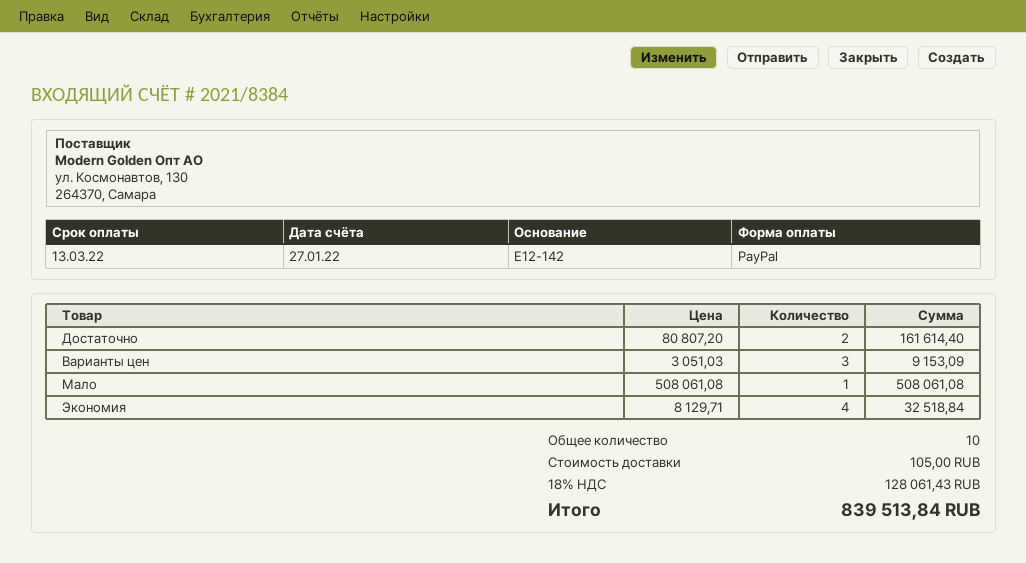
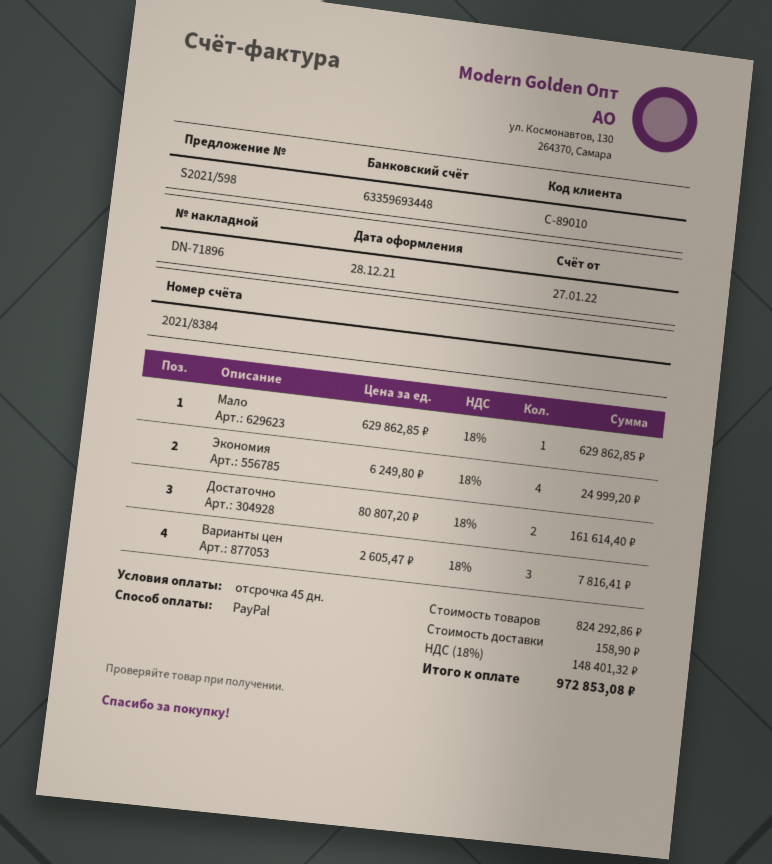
Варианты цен: 3 x 3051.03 = 9153.09 -> 3 x 2605.47 = 7816.41
Мало: 1 x 508061.08 = 508061.08 -> 1 x 629862.85 = 629862.85
Экономия: 4 x 8129.71 = 32518.84 -> 4 x 6249.80 = 24999.20
shipping: 105.00 -> 158.90
tax: 18% = 128061.43 -> 18% = 148401.32
total: 839513.84 -> 972853.08

